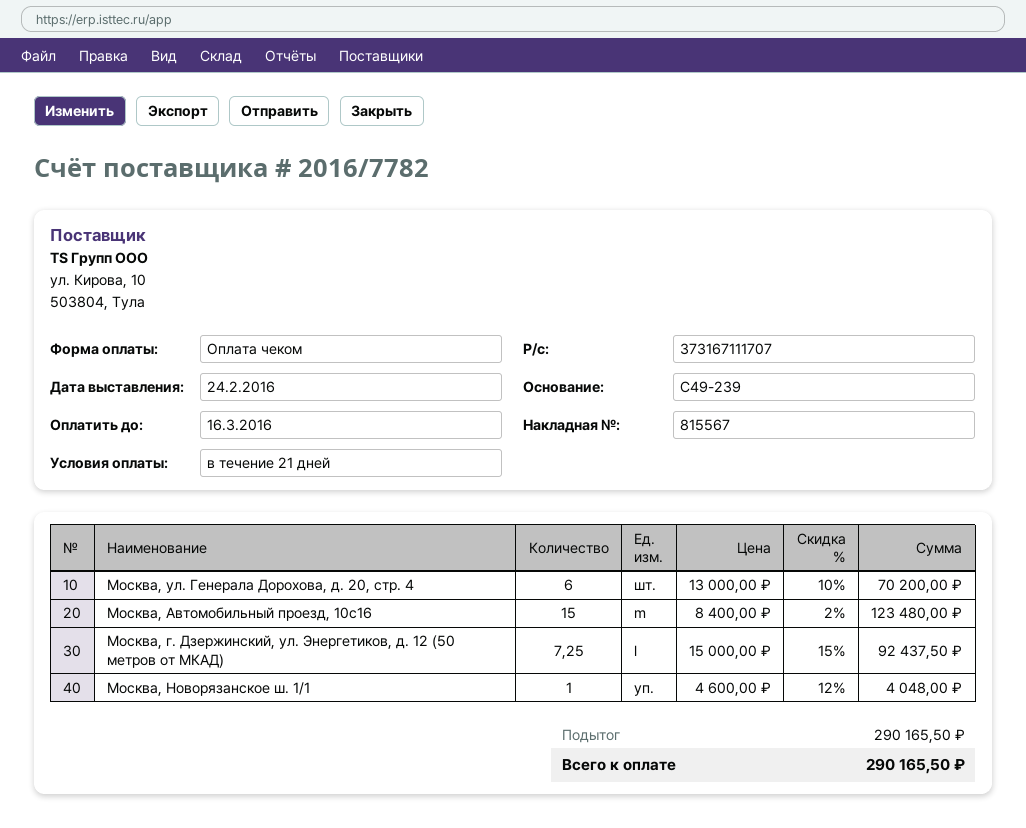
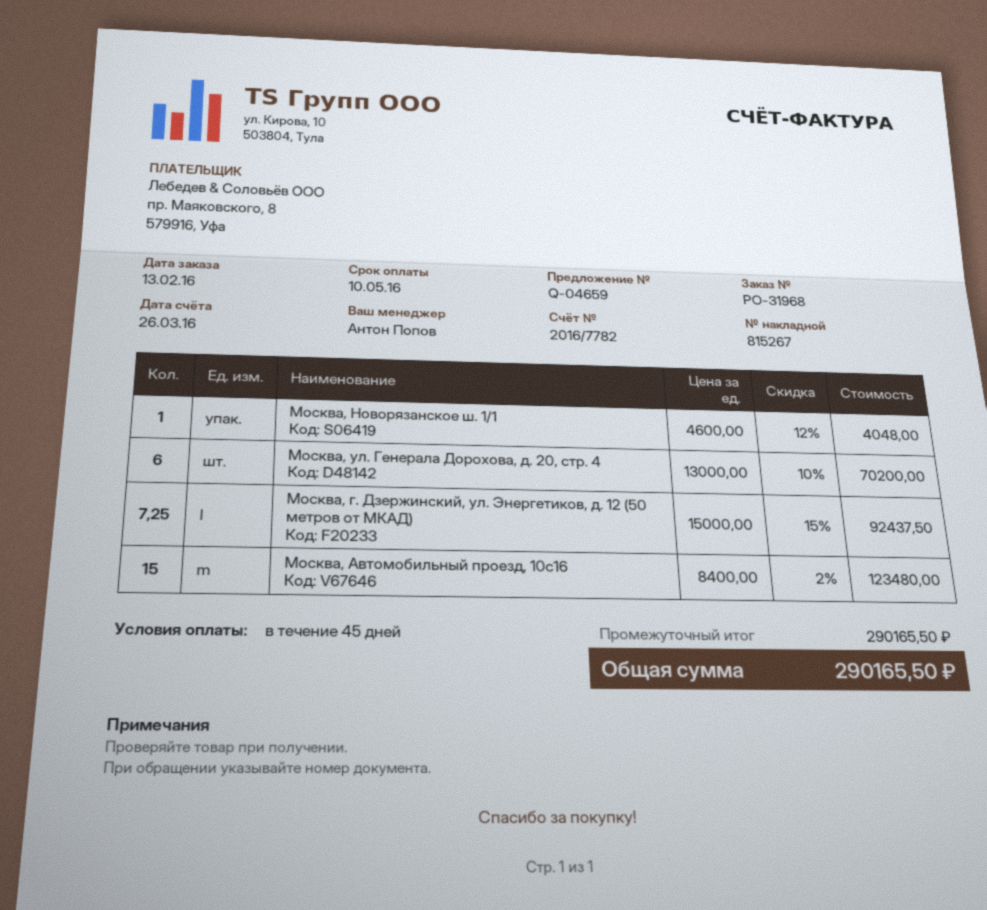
delivery note number: 815567 -> 815267
invoice date: 2016-02-24 -> 2016-03-26
payment terms: 21 days -> 45 days
due date: 2016-03-16 -> 2016-05-10

